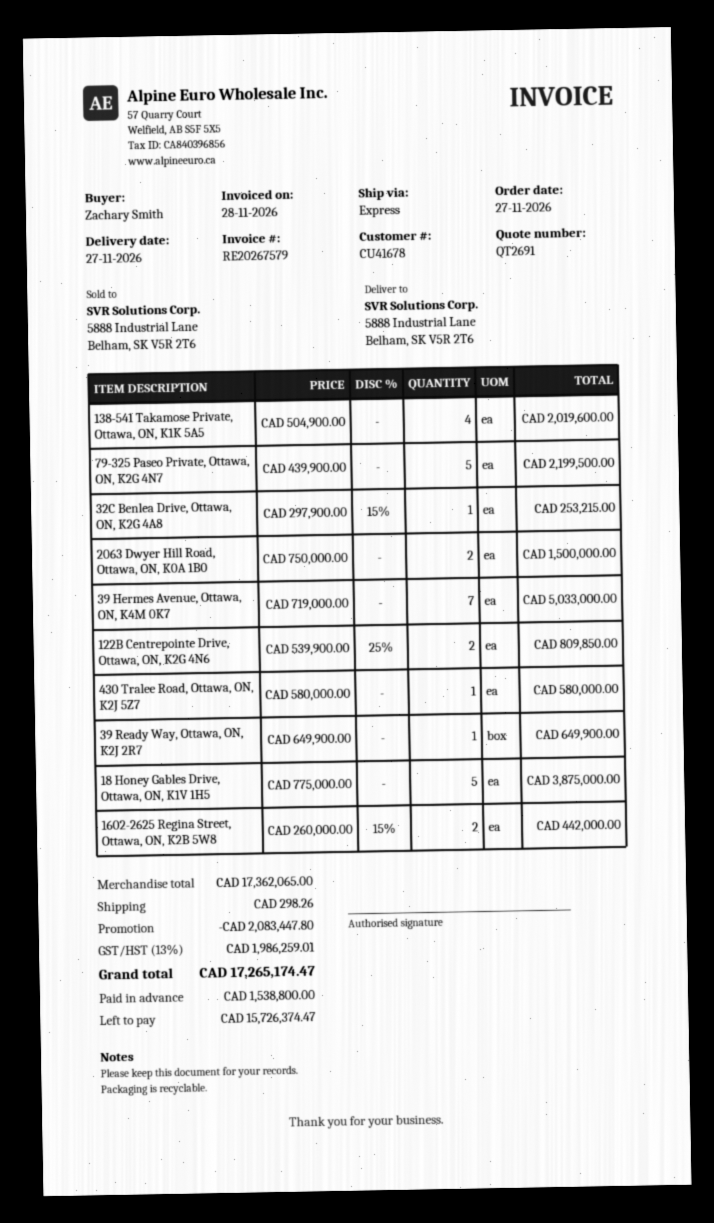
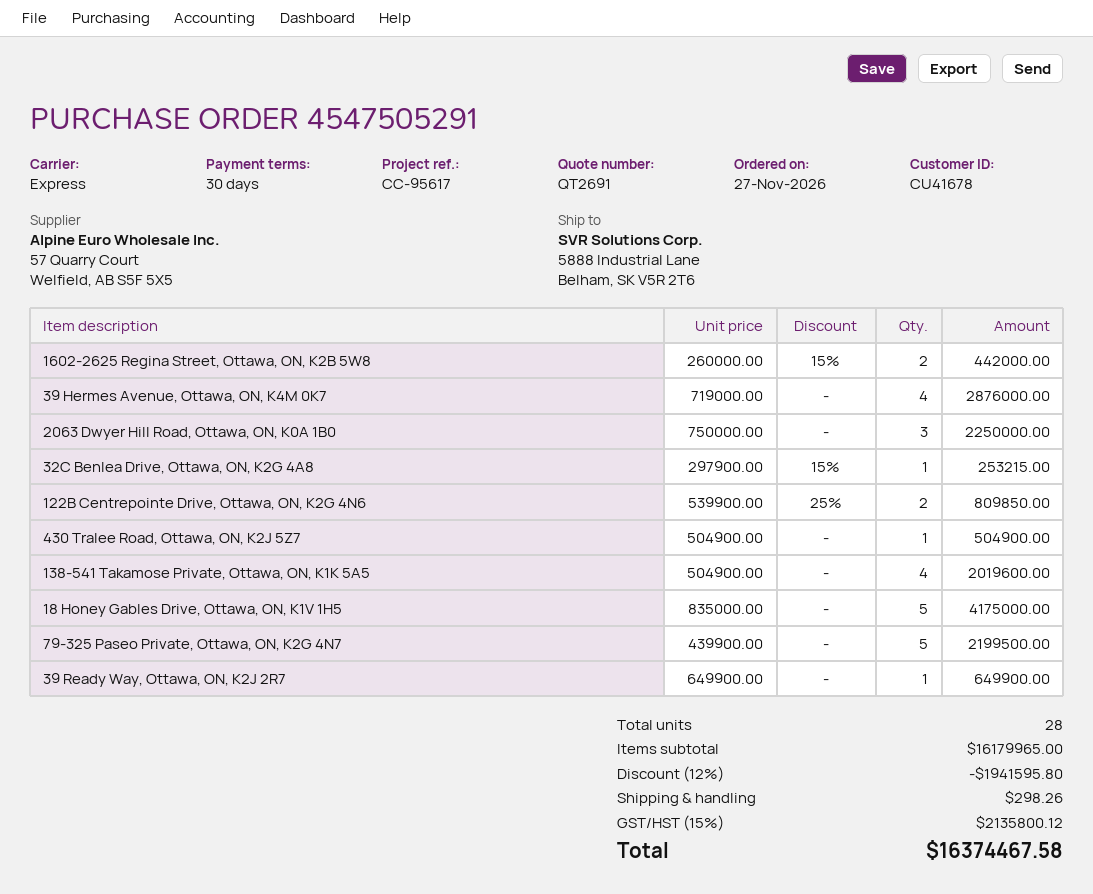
2063 Dwyer Hill Road, Ottawa, ON, K0A 1B0: 2 x 750000.00 = 1500000.00 -> 3 x 750000.00 = 2250000.00
39 Hermes Avenue, Ottawa, ON, K4M 0K7: 7 x 719000.00 = 5033000.00 -> 4 x 719000.00 = 2876000.00
430 Tralee Road, Ottawa, ON, K2J 5Z7: 1 x 580000.00 = 580000.00 -> 1 x 504900.00 = 504900.00
18 Honey Gables Drive, Ottawa, ON, K1V 1H5: 5 x 775000.00 = 3875000.00 -> 5 x 835000.00 = 4175000.00
subtotal: 17362065.00 -> 16179965.00
discount: 2083447.80 -> 1941595.80
tax: 13% = 1986259.01 -> 15% = 2135800.12
total: 17265174.47 -> 16374467.58

